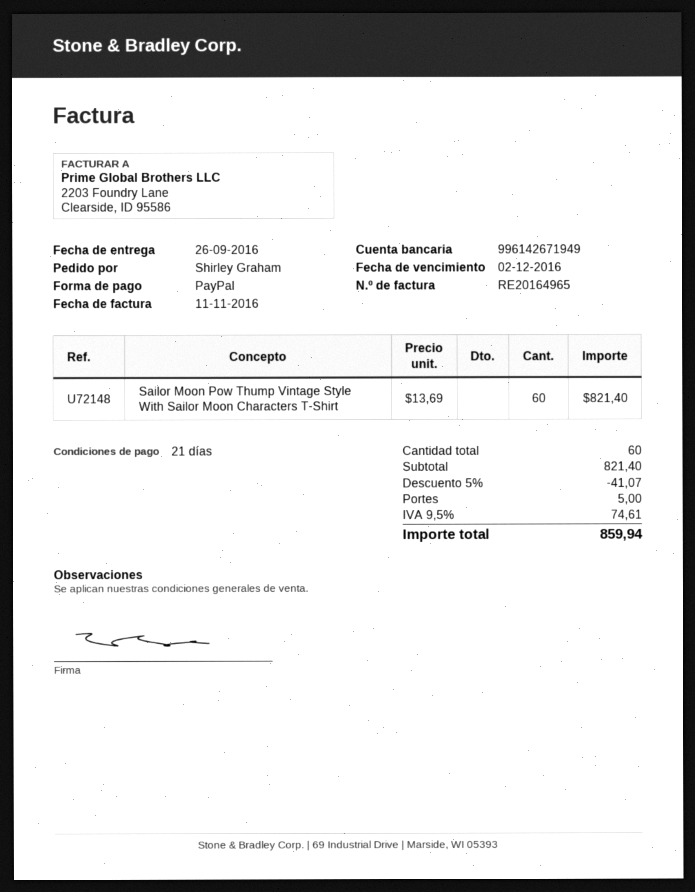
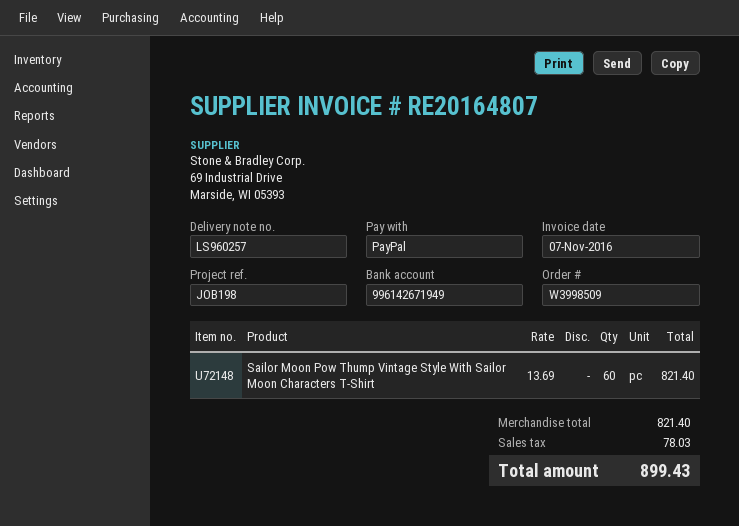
invoice number: RE20164965 -> RE20164807
invoice date: 2016-11-11 -> 2016-11-07
discount: 5% = 41.07 -> none
shipping: 5.00 -> none
tax: 74.61 -> 78.03
total: 859.94 -> 899.43

